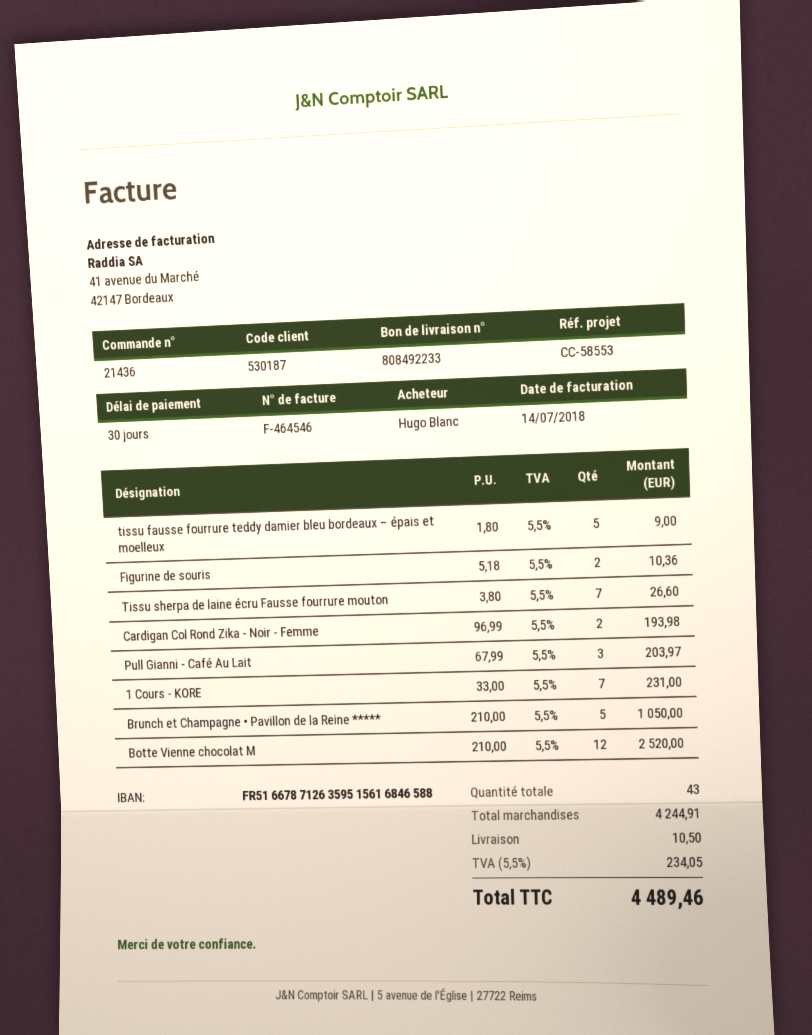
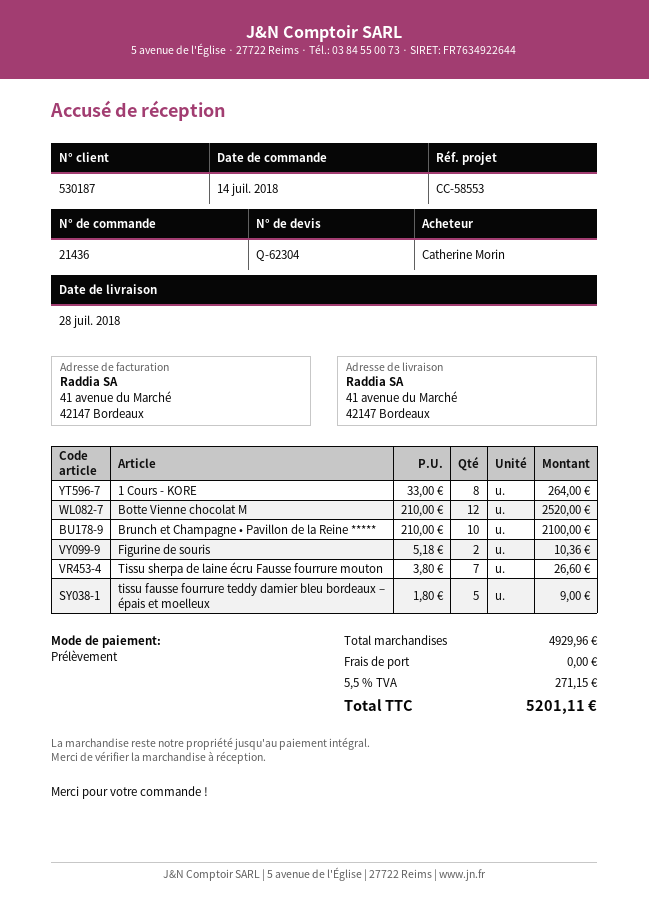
ordered by: Hugo Blanc -> Catherine Morin
Cardigan Col Rond Zika - Noir - Femme: 2 x 96.99 = 193.98 -> none
Pull Gianni - Café Au Lait: 3 x 67.99 = 203.97 -> none
1 Cours - KORE: 7 x 33.00 = 231.00 -> 8 x 33.00 = 264.00
Brunch et Champagne • Pavillon de la Reine *****: 5 x 210.00 = 1050.00 -> 10 x 210.00 = 2100.00
subtotal: 4244.91 -> 4929.96
shipping: 10.50 -> 0.00
tax: 5.5% = 234.05 -> 5.5% = 271.15
total: 4489.46 -> 5201.11

